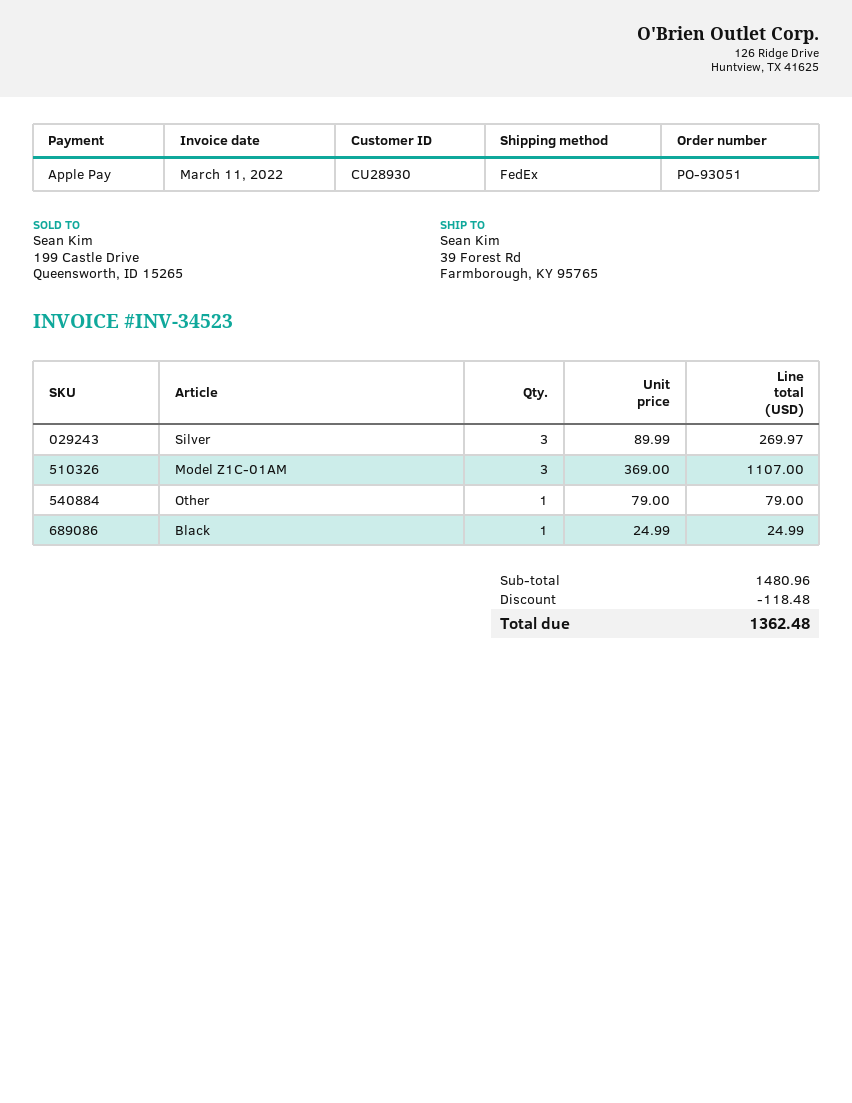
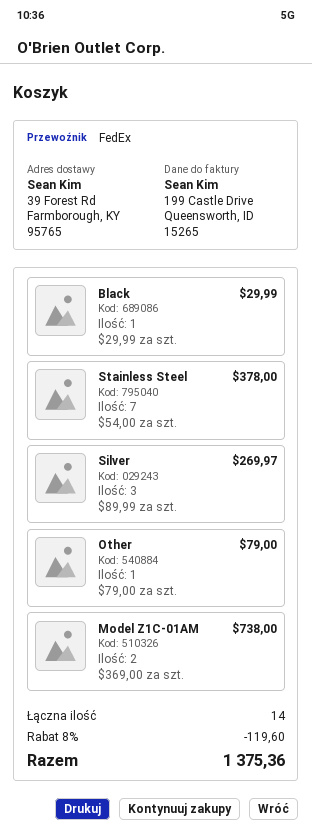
Model Z1C-01AM: 3 x 369.00 = 1107.00 -> 2 x 369.00 = 738.00
Black: 1 x 24.99 = 24.99 -> 1 x 29.99 = 29.99
Stainless Steel: none -> 7 x 54.00 = 378.00
discount: 118.48 -> 119.60
total: 1362.48 -> 1375.36

